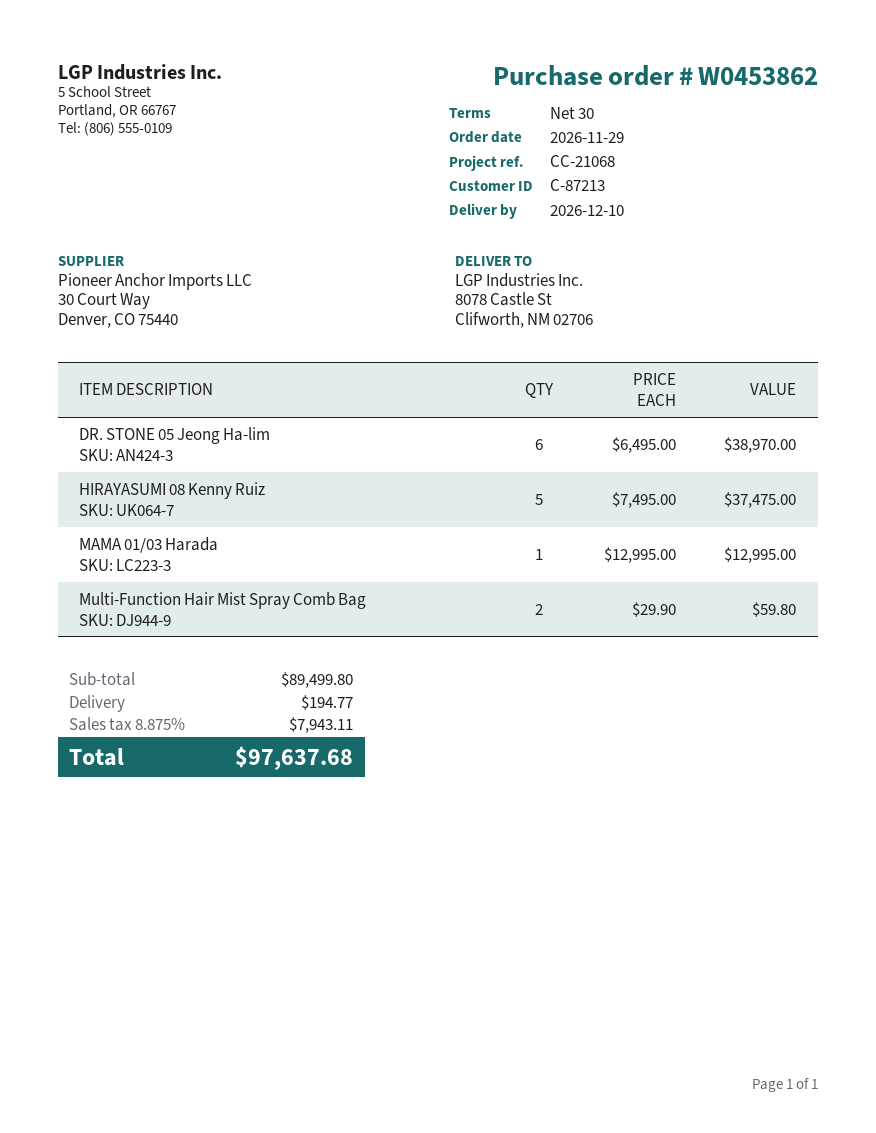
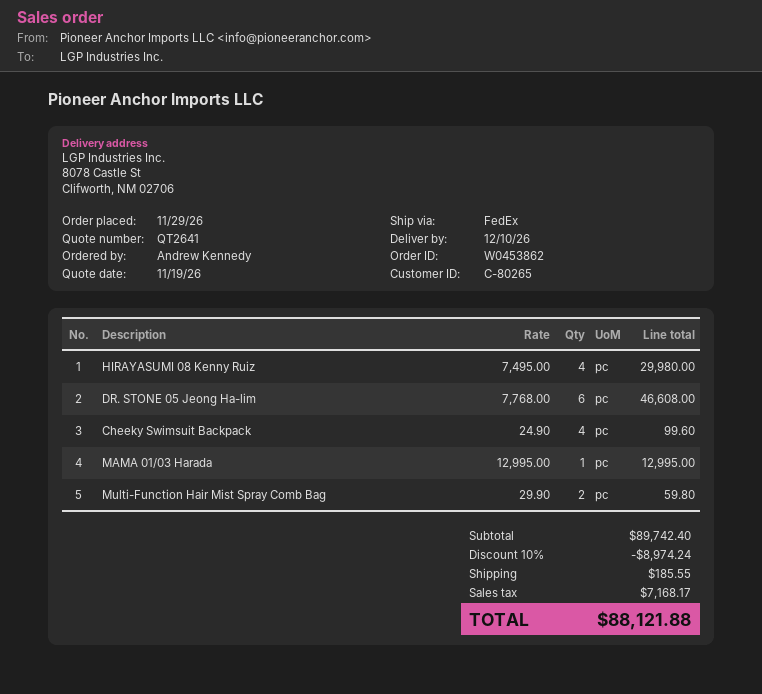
customer number: C-87213 -> C-80265
DR. STONE 05 Jeong Ha-lim: 6 x 6495.00 = 38970.00 -> 6 x 7768.00 = 46608.00
HIRAYASUMI 08 Kenny Ruiz: 5 x 7495.00 = 37475.00 -> 4 x 7495.00 = 29980.00
Cheeky Swimsuit Backpack: none -> 4 x 24.90 = 99.60
subtotal: 89499.80 -> 89742.40
discount: none -> 10% = 8974.24
shipping: 194.77 -> 185.55
tax: 7943.11 -> 7168.17
total: 97637.68 -> 88121.88

